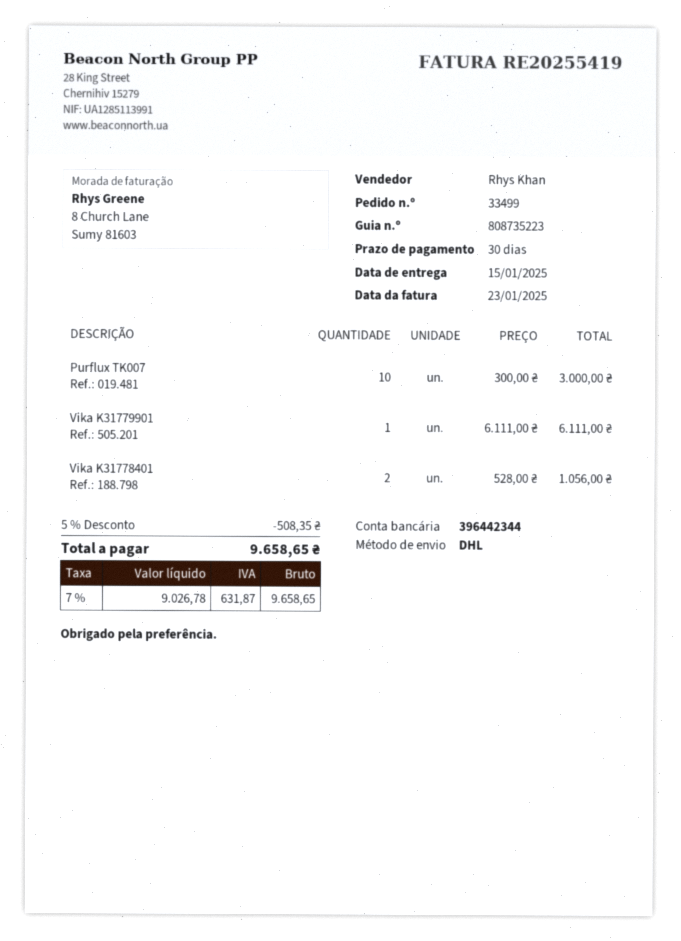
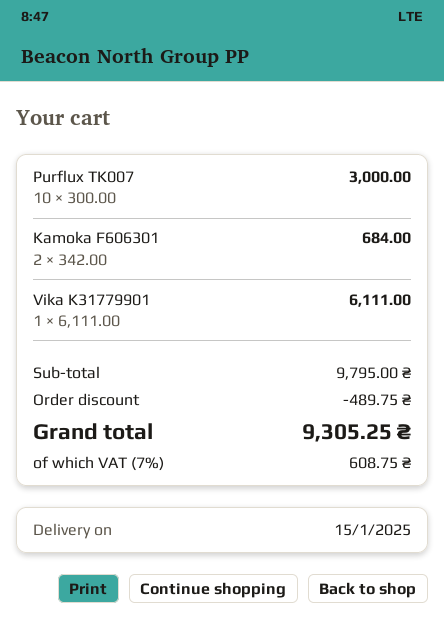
Vika K31778401: 2 x 528.00 = 1056.00 -> none
Kamoka F606301: none -> 2 x 342.00 = 684.00
discount: 508.35 -> 489.75
tax: 7% = 631.87 -> 7% = 608.75
total: 9658.65 -> 9305.25

